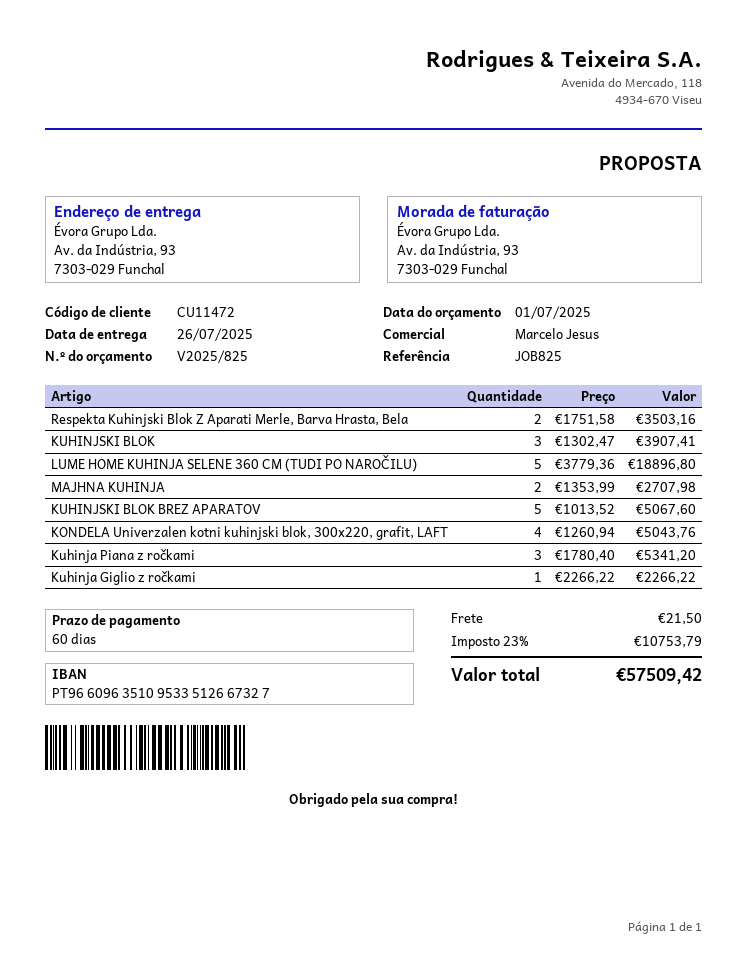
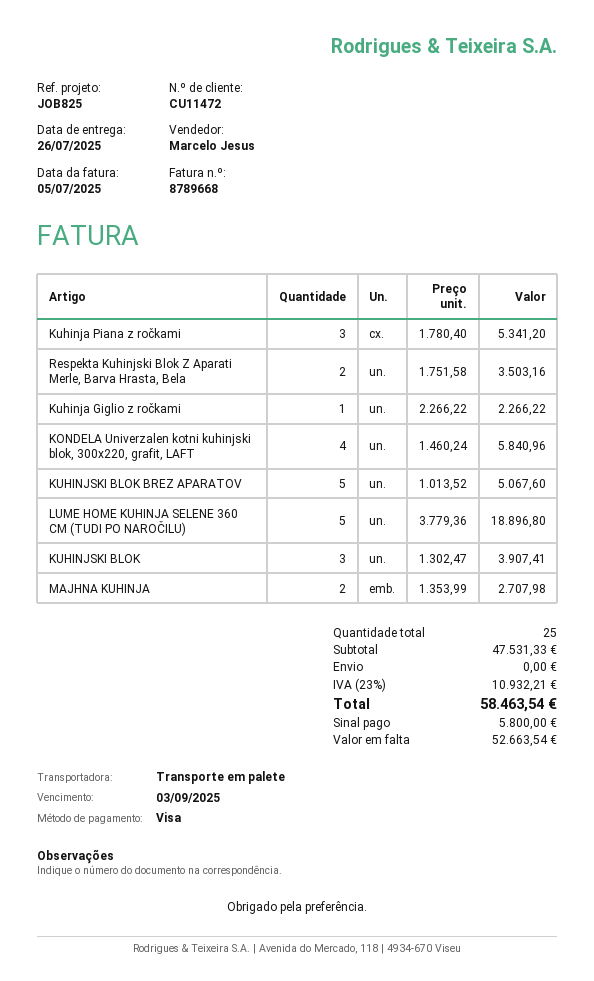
KONDELA Univerzalen kotni kuhinjski blok, 300x220, grafit, LAFT: 4 x 1260.94 = 5043.76 -> 4 x 1460.24 = 5840.96
shipping: 21.50 -> 0.00
tax: 23% = 10753.79 -> 23% = 10932.21
total: 57509.42 -> 58463.54

